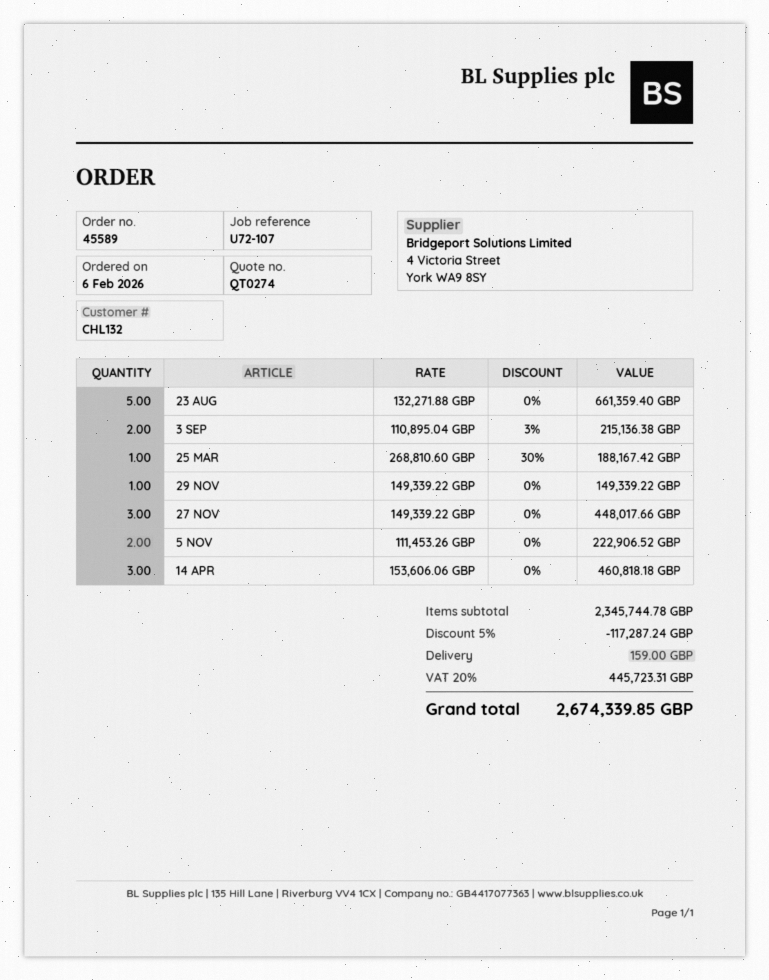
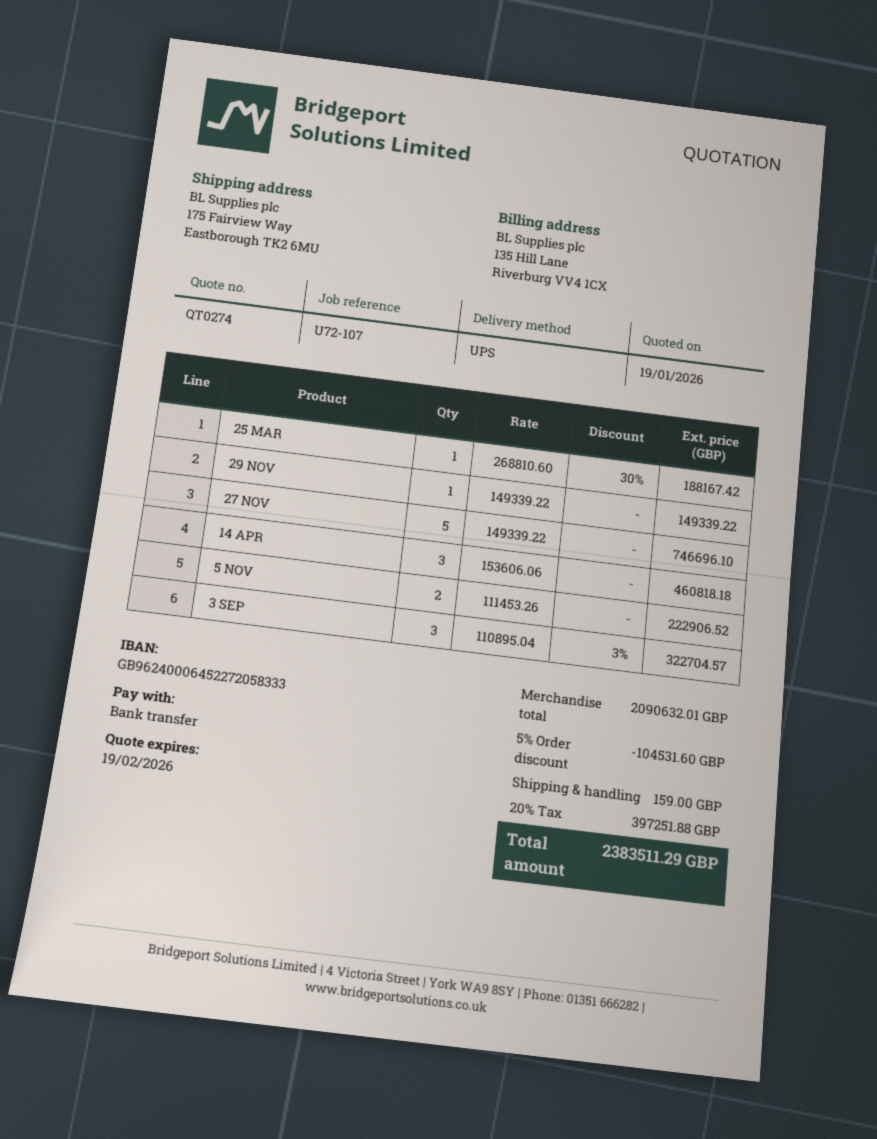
23 AUG: 5 x 132271.88 = 661359.40 -> none
3 SEP: 2 x 110895.04 - 3% = 215136.38 -> 3 x 110895.04 - 3% = 322704.57
27 NOV: 3 x 149339.22 = 448017.66 -> 5 x 149339.22 = 746696.10
subtotal: 2345744.78 -> 2090632.01
discount: 5% = 117287.24 -> 5% = 104531.60
tax: 20% = 445723.31 -> 20% = 397251.88
total: 2674339.85 -> 2383511.29

